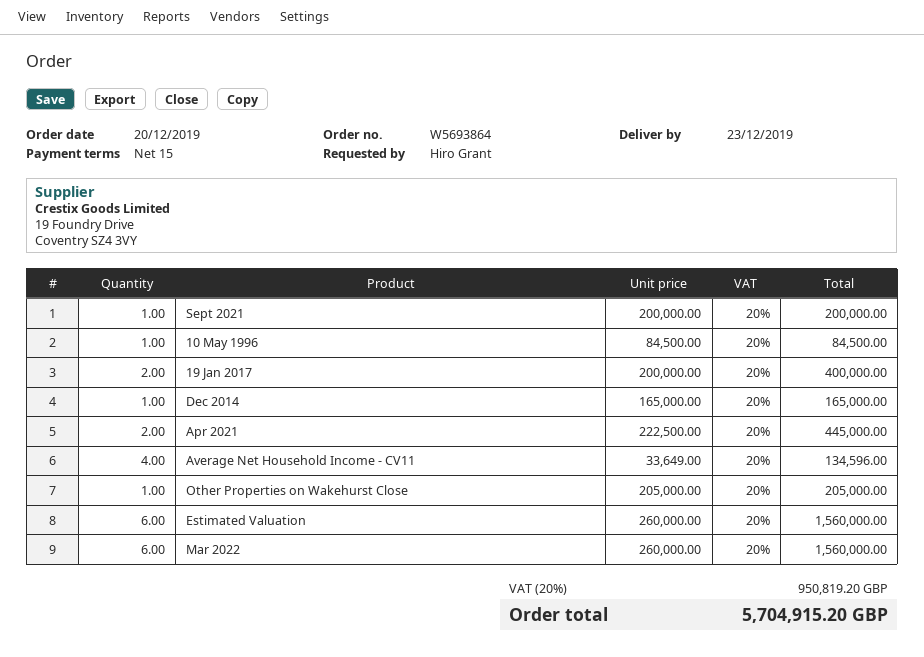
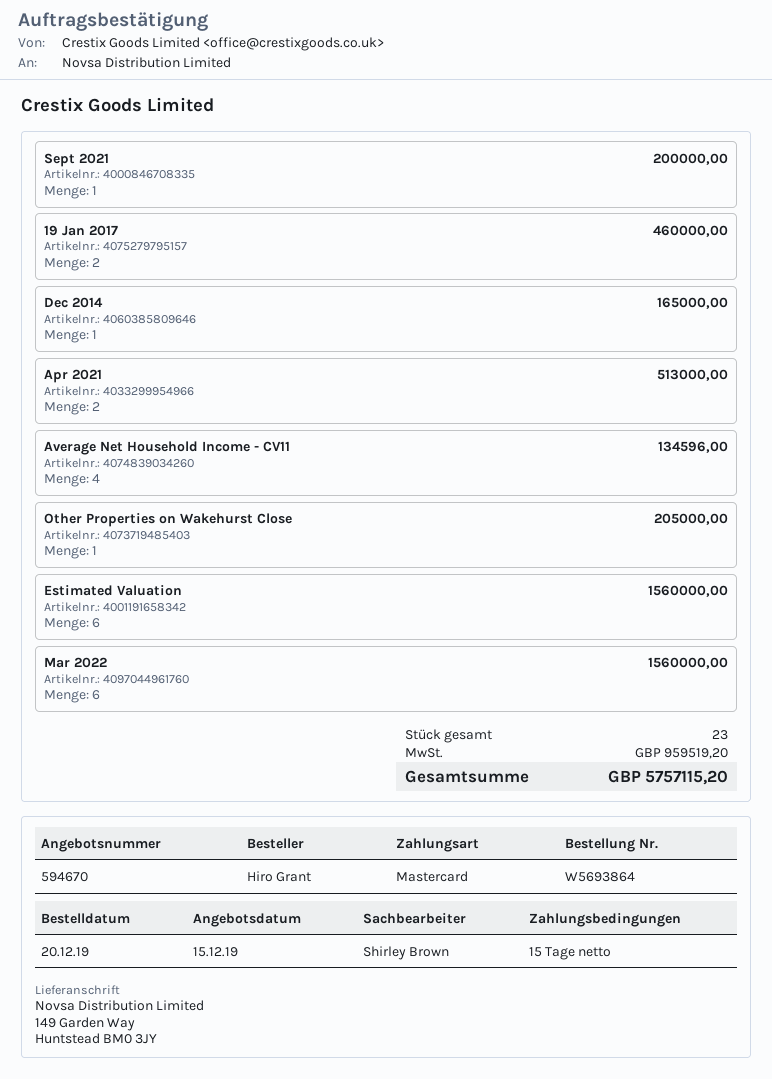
10 May 1996: 1 for 84500.00 -> none
19 Jan 2017: 2 for 400000.00 -> 2 for 460000.00
Apr 2021: 2 for 445000.00 -> 2 for 513000.00
tax: 950819.20 -> 959519.20
total: 5704915.20 -> 5757115.20

